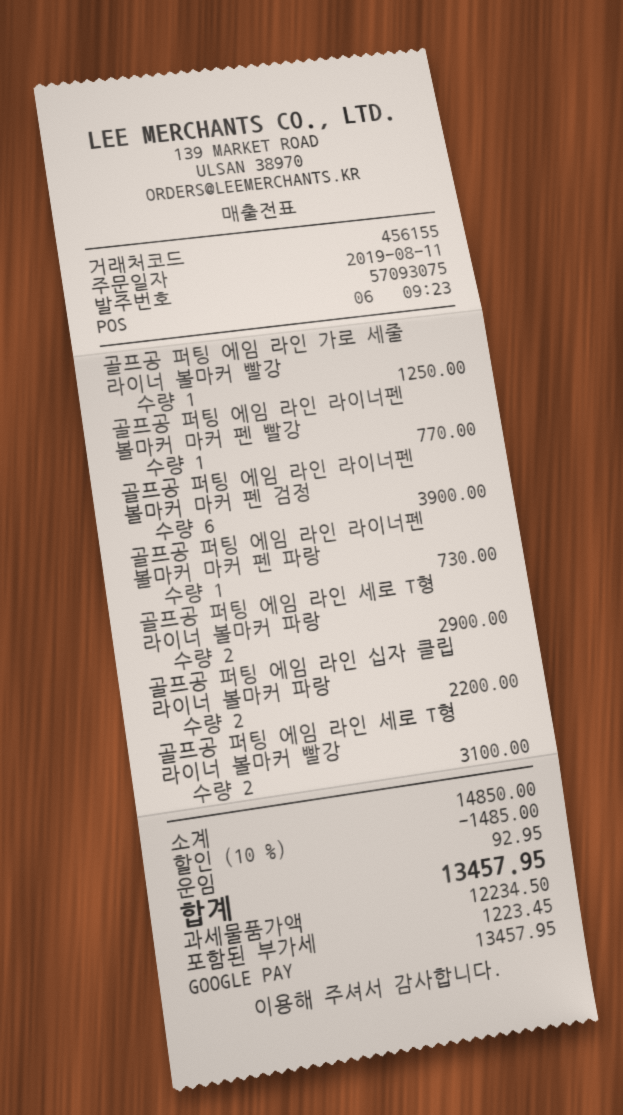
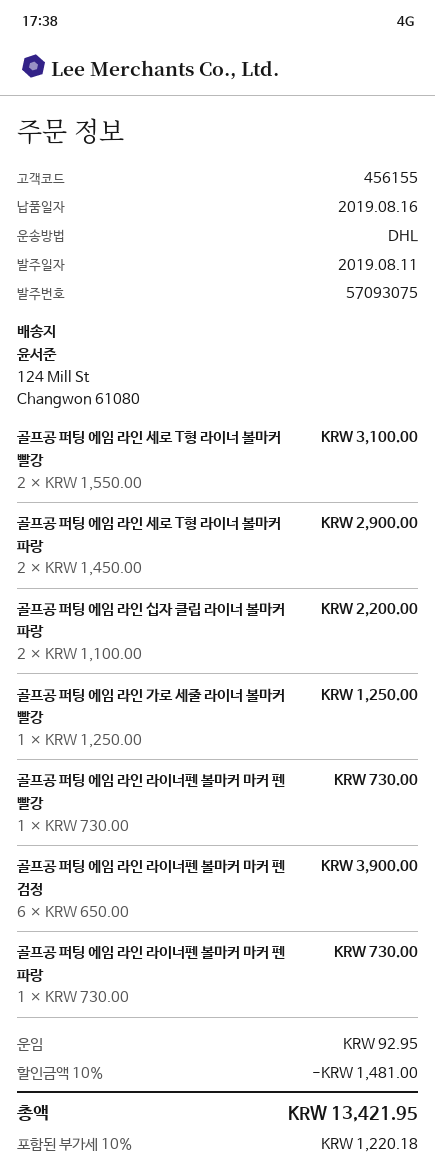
골프공 퍼팅 에임 라인 라이너펜 볼마커 마커 펜 빨강: 1 for 770.00 -> 1 for 730.00
discount: 10% = 1485.00 -> 10% = 1481.00
tax: 1223.45 -> 1220.18
total: 13457.95 -> 13421.95

